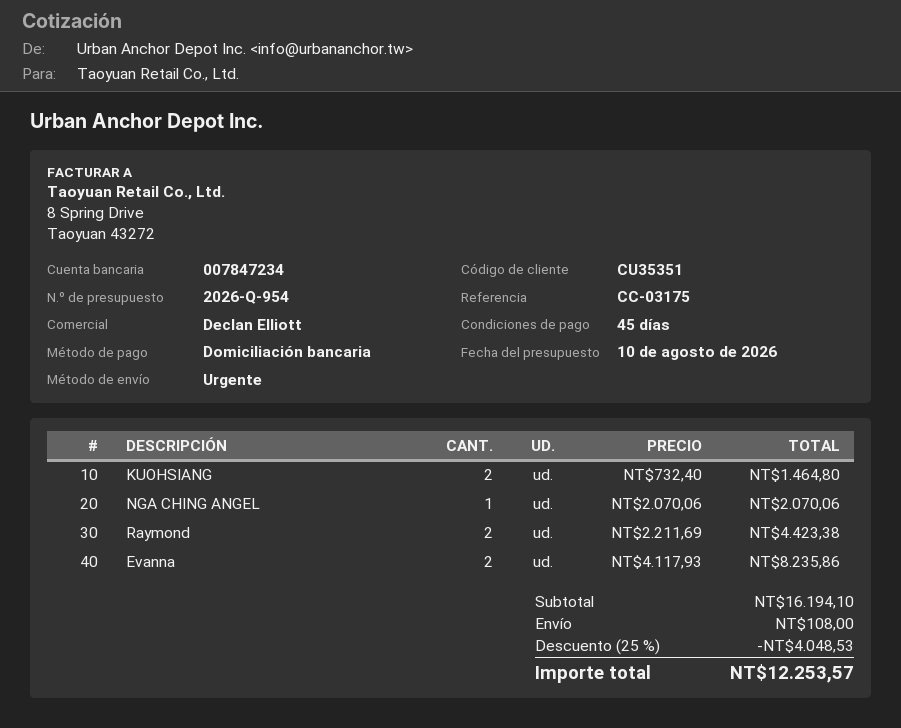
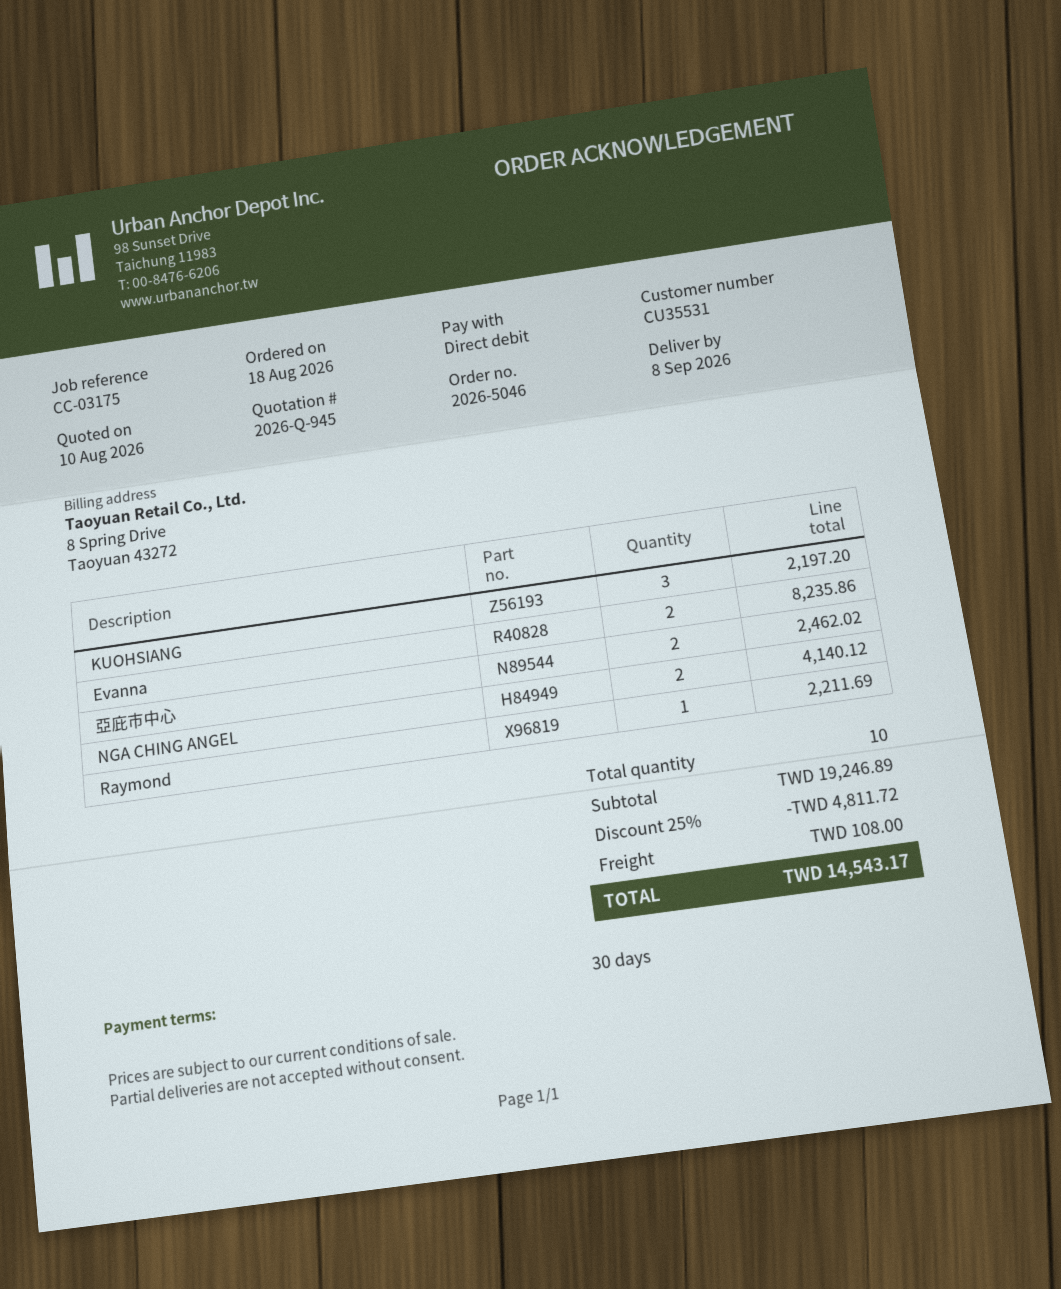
quote number: 2026-Q-954 -> 2026-Q-945
payment terms: 45 days -> 30 days
customer number: CU35351 -> CU35531
KUOHSIANG: 2 for 1464.80 -> 3 for 2197.20
NGA CHING ANGEL: 1 for 2070.06 -> 2 for 4140.12
Raymond: 2 for 4423.38 -> 1 for 2211.69
亞庇市中心: none -> 2 for 2462.02
subtotal: 16194.10 -> 19246.89
discount: 25% = 4048.53 -> 25% = 4811.72
total: 12253.57 -> 14543.17

